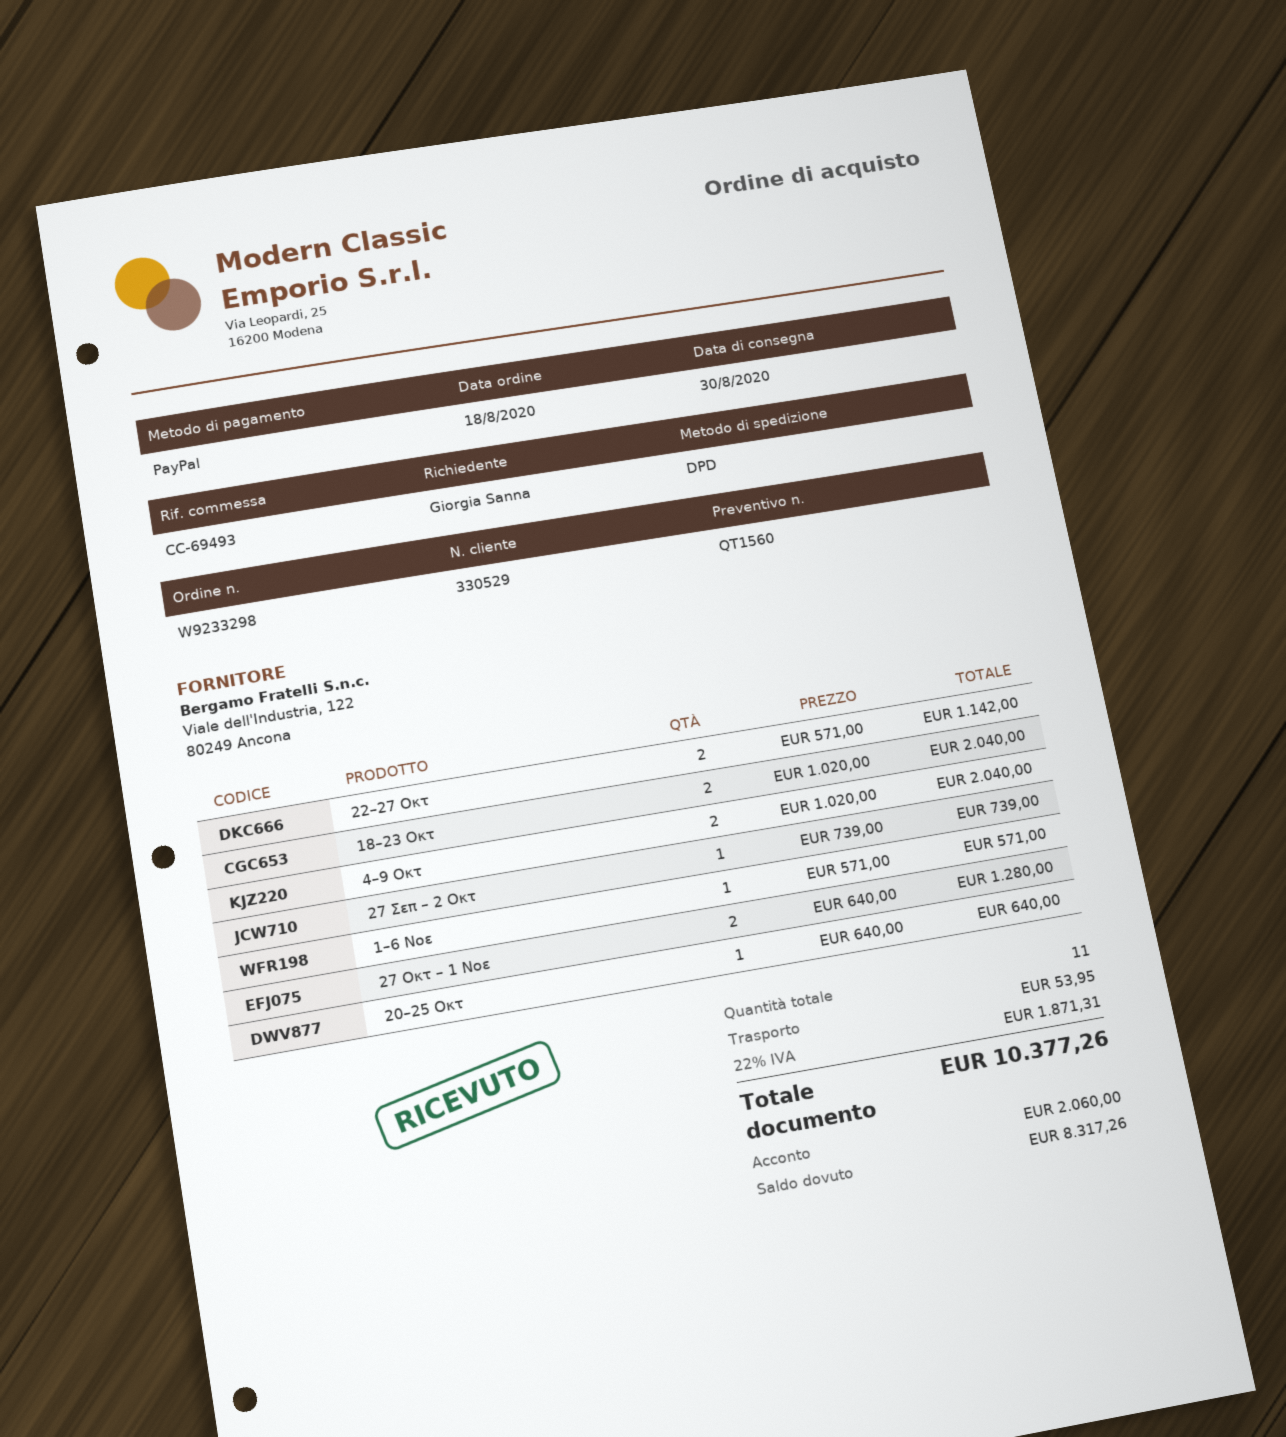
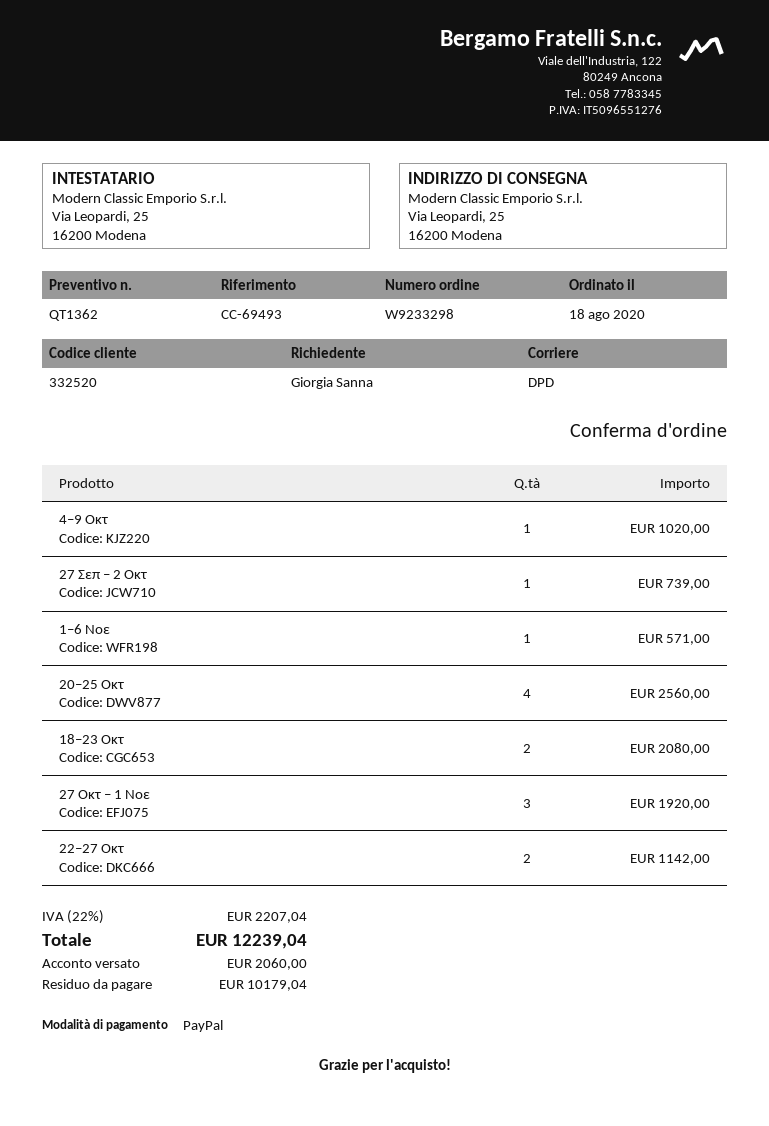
quote number: QT1560 -> QT1362
customer number: 330529 -> 332520
18–23 Οκτ: 2 for 2040.00 -> 2 for 2080.00
4–9 Οκτ: 2 for 2040.00 -> 1 for 1020.00
27 Οκτ – 1 Νοε: 2 for 1280.00 -> 3 for 1920.00
20–25 Οκτ: 1 for 640.00 -> 4 for 2560.00
shipping: 53.95 -> none
tax: 22% = 1871.31 -> 22% = 2207.04
total: 10377.26 -> 12239.04
balance: 8317.26 -> 10179.04

